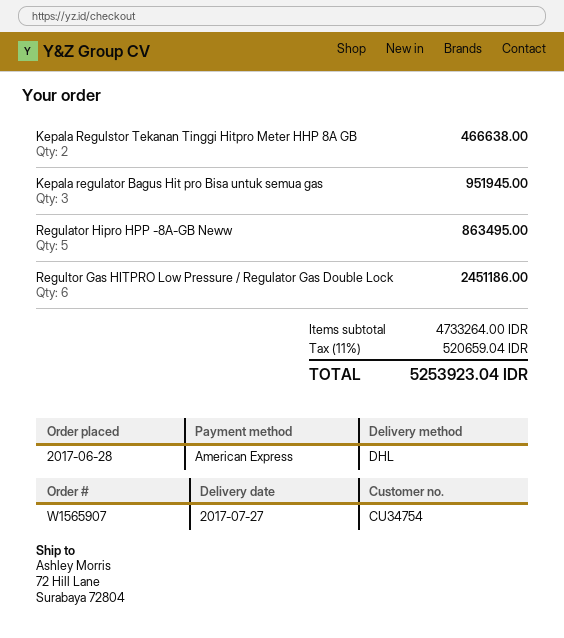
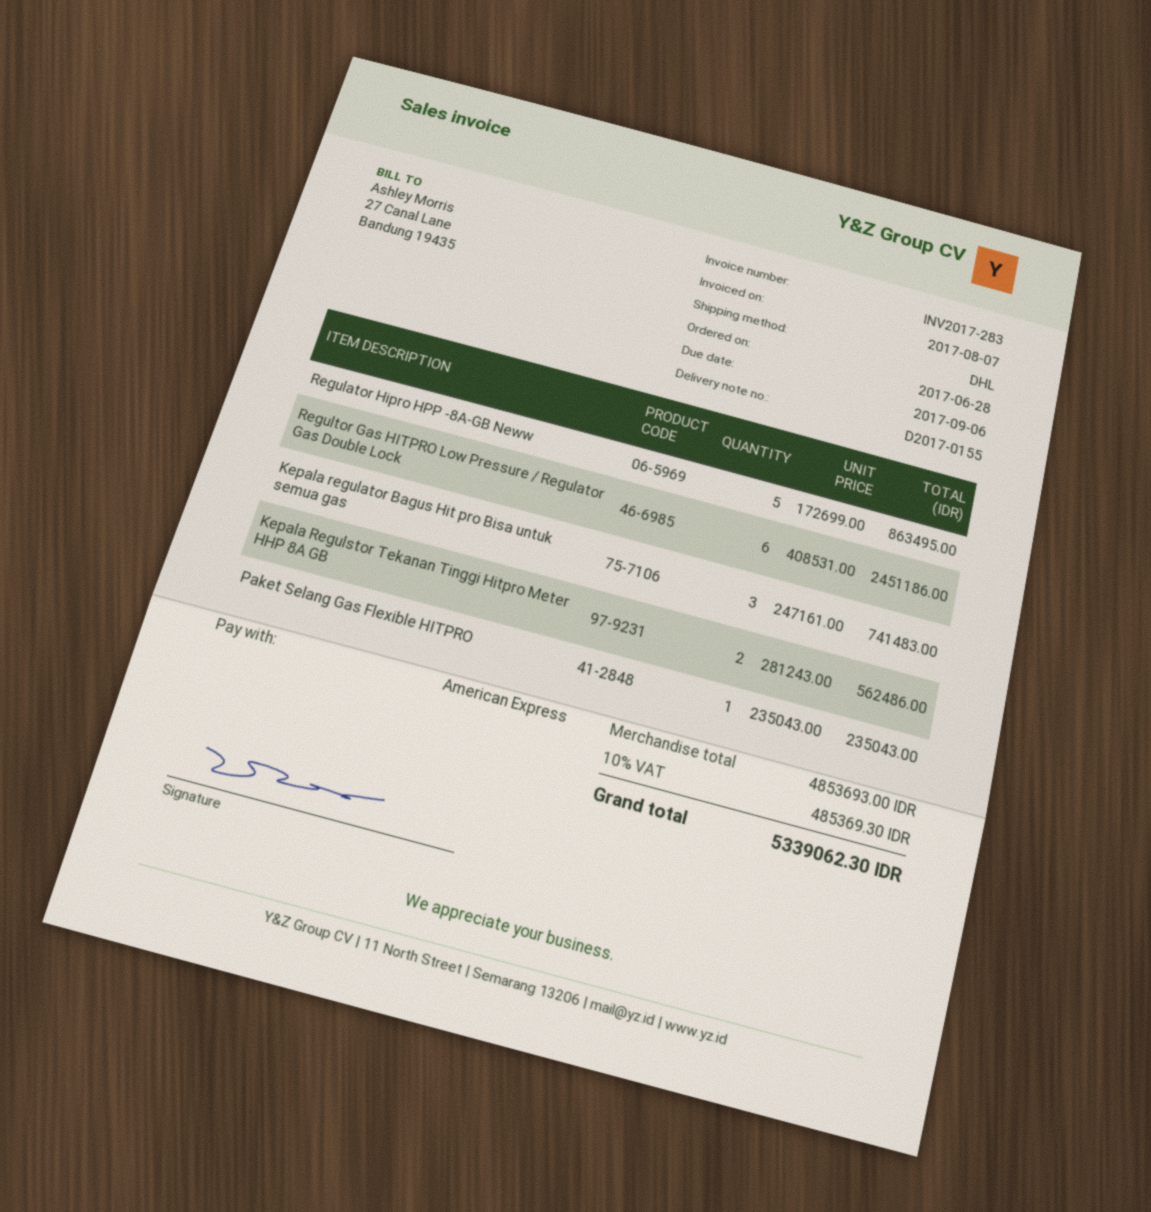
Kepala Regulstor Tekanan Tinggi Hitpro Meter HHP 8A GB: 2 for 466638.00 -> 2 for 562486.00
Kepala regulator Bagus Hit pro Bisa untuk semua gas: 3 for 951945.00 -> 3 for 741483.00
Paket Selang Gas Flexible HITPRO: none -> 1 for 235043.00
subtotal: 4733264.00 -> 4853693.00
tax: 11% = 520659.04 -> 10% = 485369.30
total: 5253923.04 -> 5339062.30

